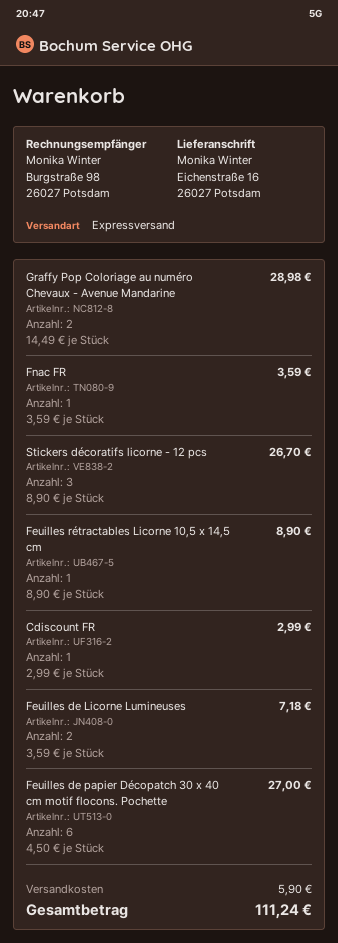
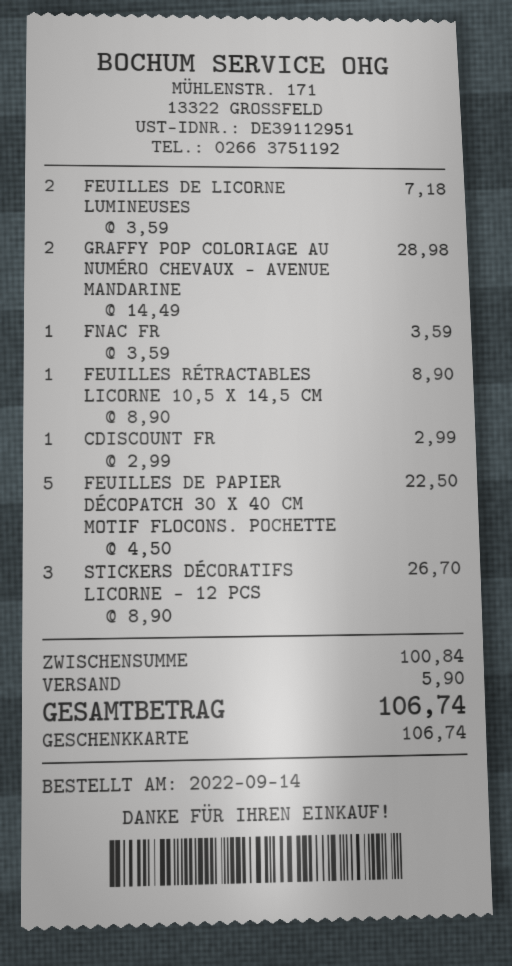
Feuilles de papier Décopatch 30 x 40 cm motif flocons. Pochette: 6 x 4.50 = 27.00 -> 5 x 4.50 = 22.50
total: 111.24 -> 106.74

